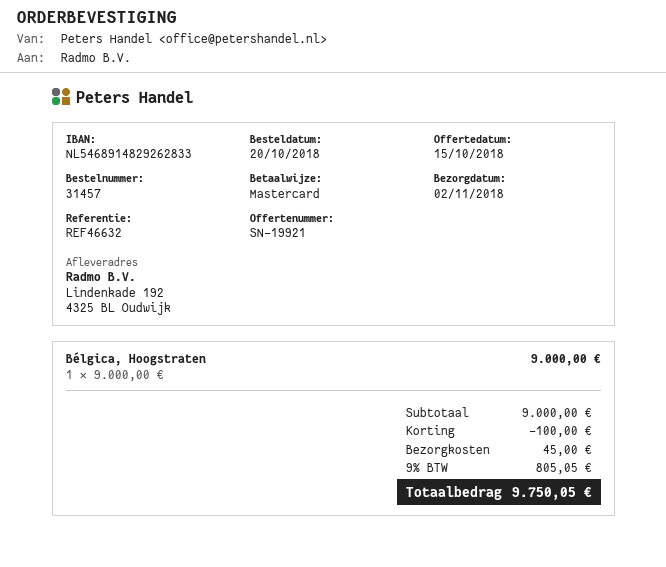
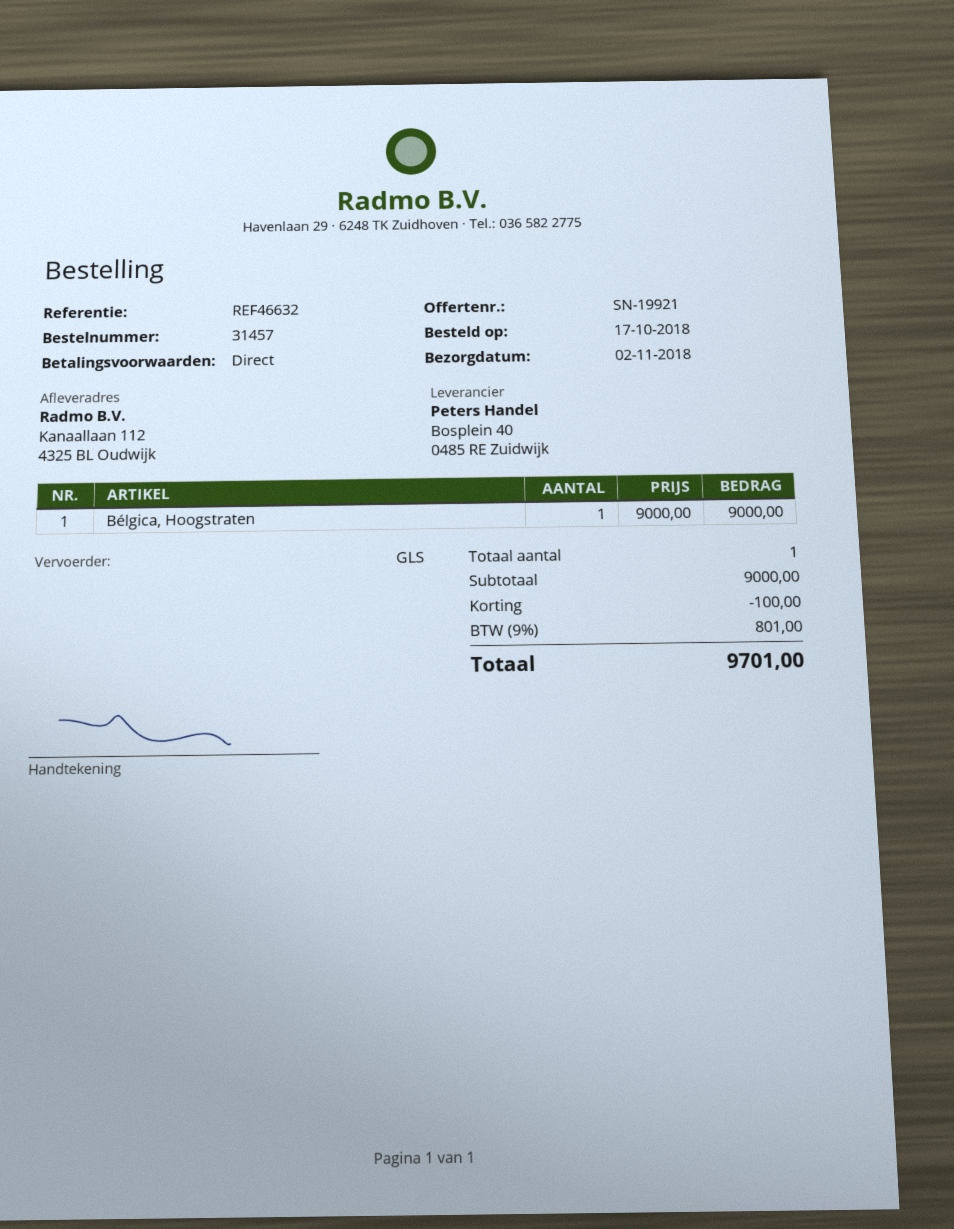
order date: 2018-10-20 -> 2018-10-17
ship to: Lindenkade 192, 4325 BL Oudwijk -> Kanaallaan 112, 4325 BL Oudwijk
shipping: 45.00 -> none
tax: 9% = 805.05 -> 9% = 801.00
total: 9750.05 -> 9701.00

